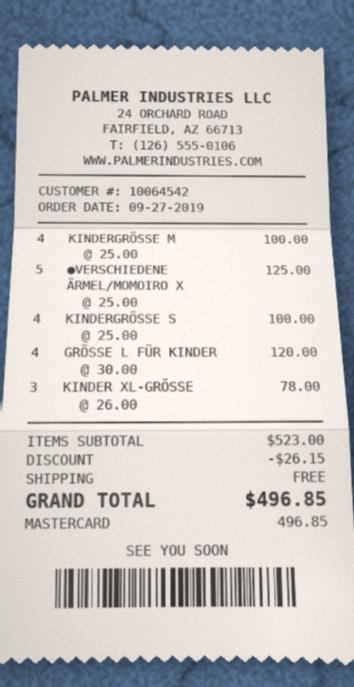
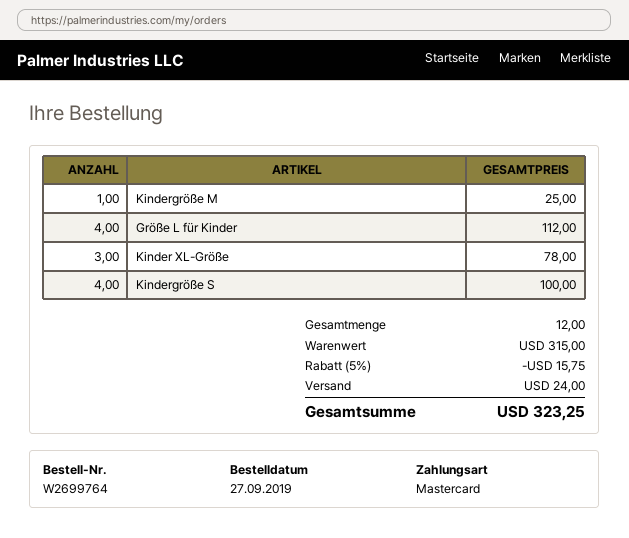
KINDERGRÖSSE M: 4 for 100.00 -> 1 for 25.00
●VERSCHIEDENE ÄRMEL/MOMOIRO X: 5 for 125.00 -> none
GRÖSSE L FÜR KINDER: 4 for 120.00 -> 4 for 112.00
subtotal: 523.00 -> 315.00
discount: 26.15 -> 15.75
shipping: 0.00 -> 24.00
total: 496.85 -> 323.25

